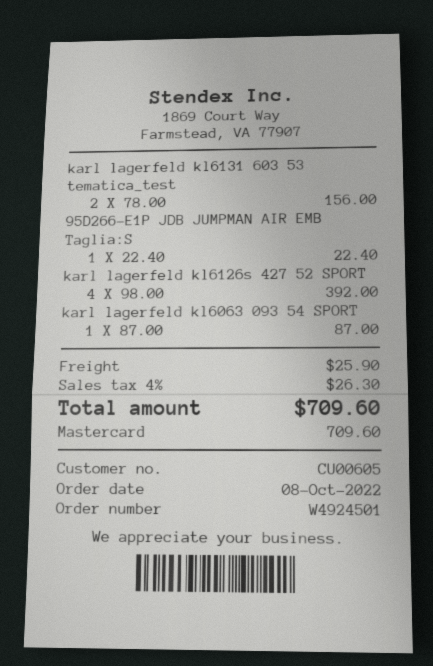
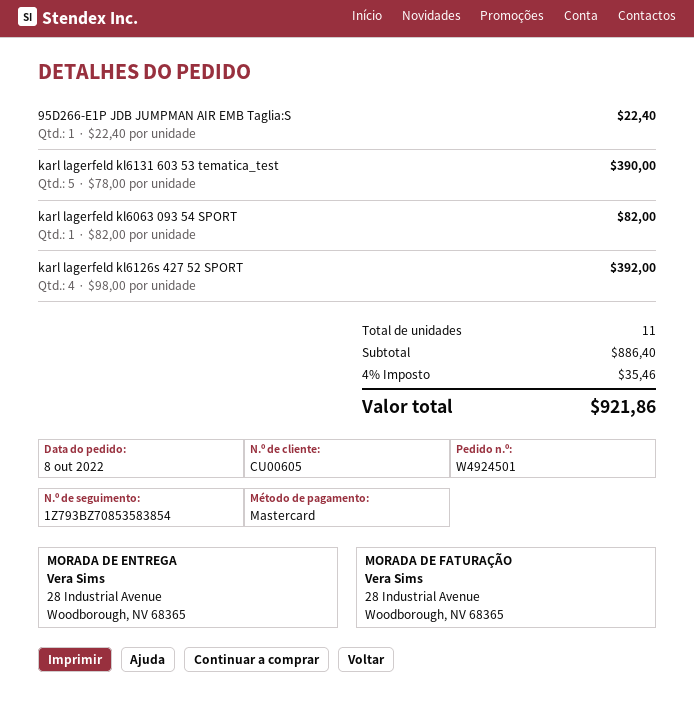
karl lagerfeld kl6131 603 53 tematica_test: 2 x 78.00 = 156.00 -> 5 x 78.00 = 390.00
karl lagerfeld kl6063 093 54 SPORT: 1 x 87.00 = 87.00 -> 1 x 82.00 = 82.00
shipping: 25.90 -> none
tax: 4% = 26.30 -> 4% = 35.46
total: 709.60 -> 921.86

